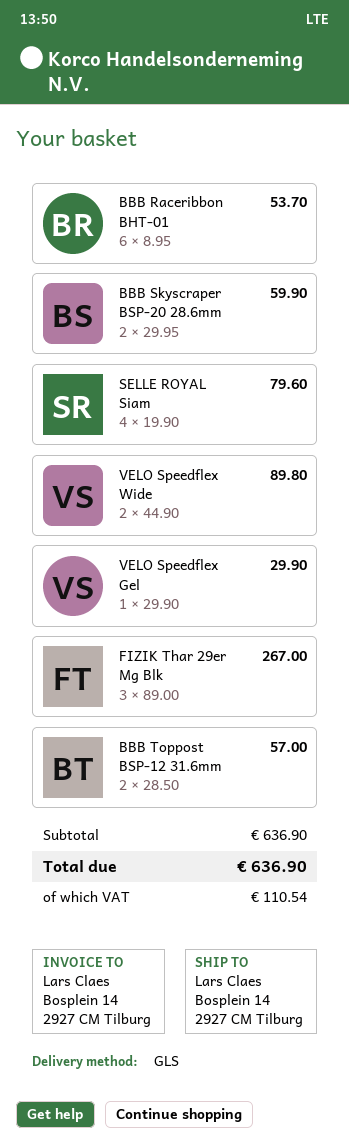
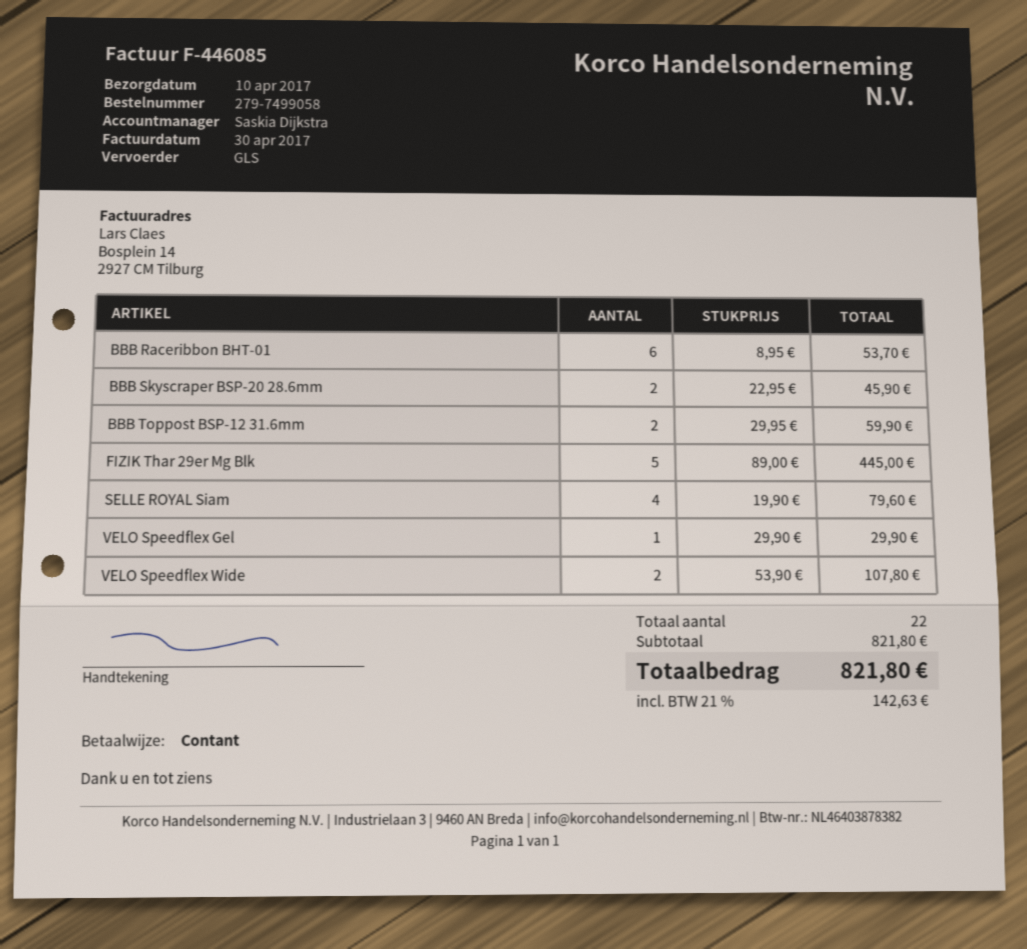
BBB Skyscraper BSP-20 28.6mm: 2 x 29.95 = 59.90 -> 2 x 22.95 = 45.90
VELO Speedflex Wide: 2 x 44.90 = 89.80 -> 2 x 53.90 = 107.80
FIZIK Thar 29er Mg Blk: 3 x 89.00 = 267.00 -> 5 x 89.00 = 445.00
BBB Toppost BSP-12 31.6mm: 2 x 28.50 = 57.00 -> 2 x 29.95 = 59.90
subtotal: 636.90 -> 821.80
tax: 110.54 -> 142.63
total: 636.90 -> 821.80

